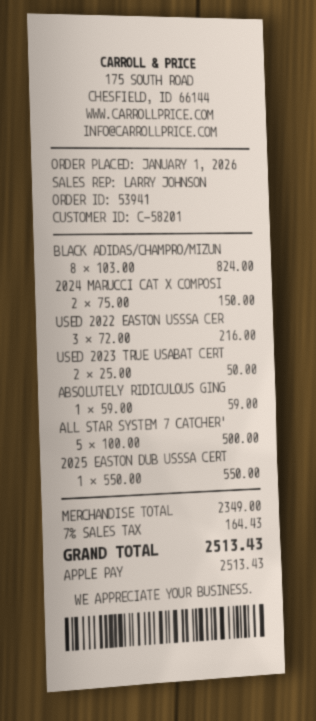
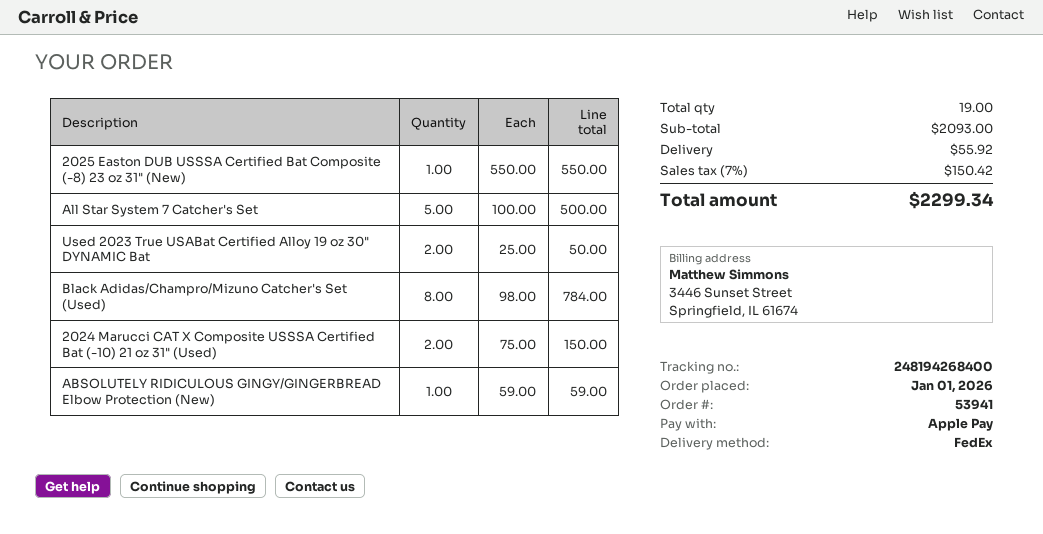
BLACK ADIDAS/CHAMPRO/MIZUN: 8 x 103.00 = 824.00 -> 8 x 98.00 = 784.00
USED 2022 EASTON USSSA CER: 3 x 72.00 = 216.00 -> none
subtotal: 2349.00 -> 2093.00
shipping: none -> 55.92
tax: 7% = 164.43 -> 7% = 150.42
total: 2513.43 -> 2299.34

